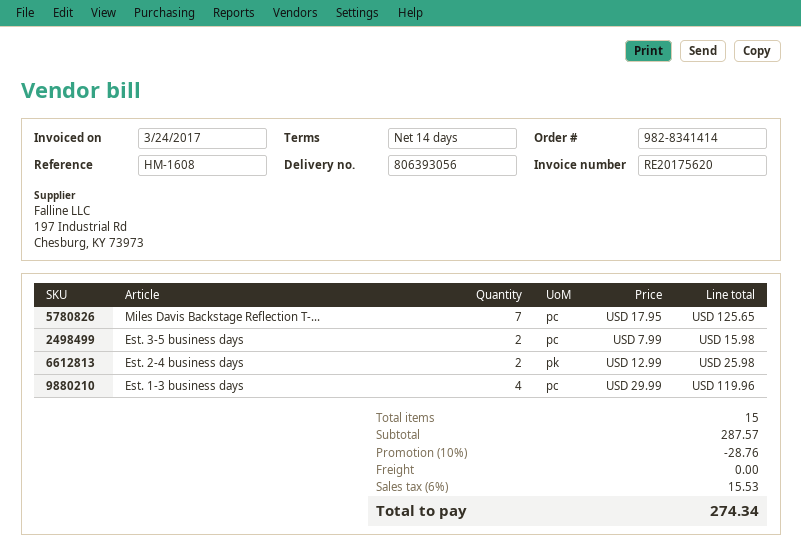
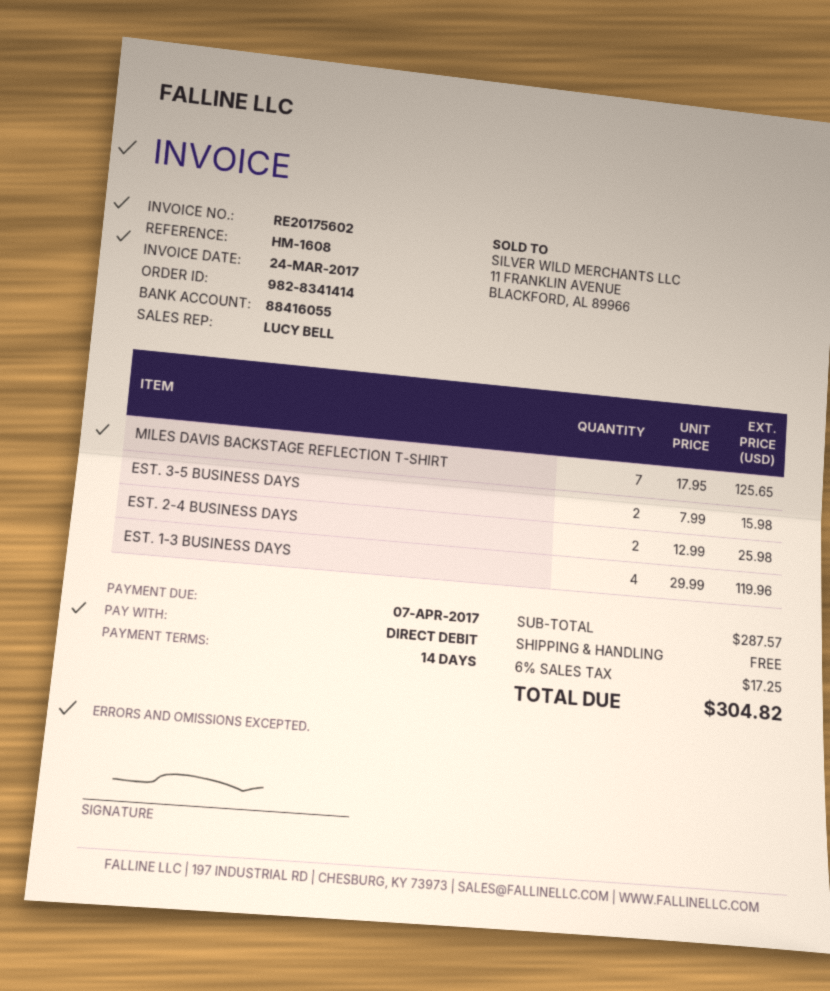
invoice number: RE20175620 -> RE20175602
discount: 10% = 28.76 -> none
tax: 6% = 15.53 -> 6% = 17.25
total: 274.34 -> 304.82

